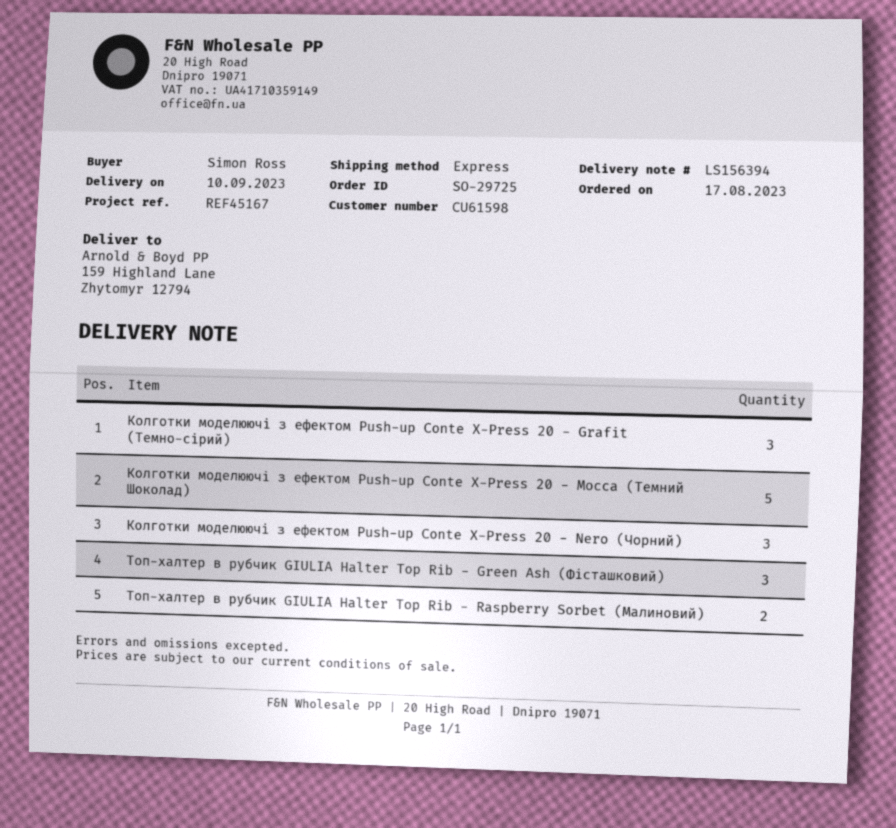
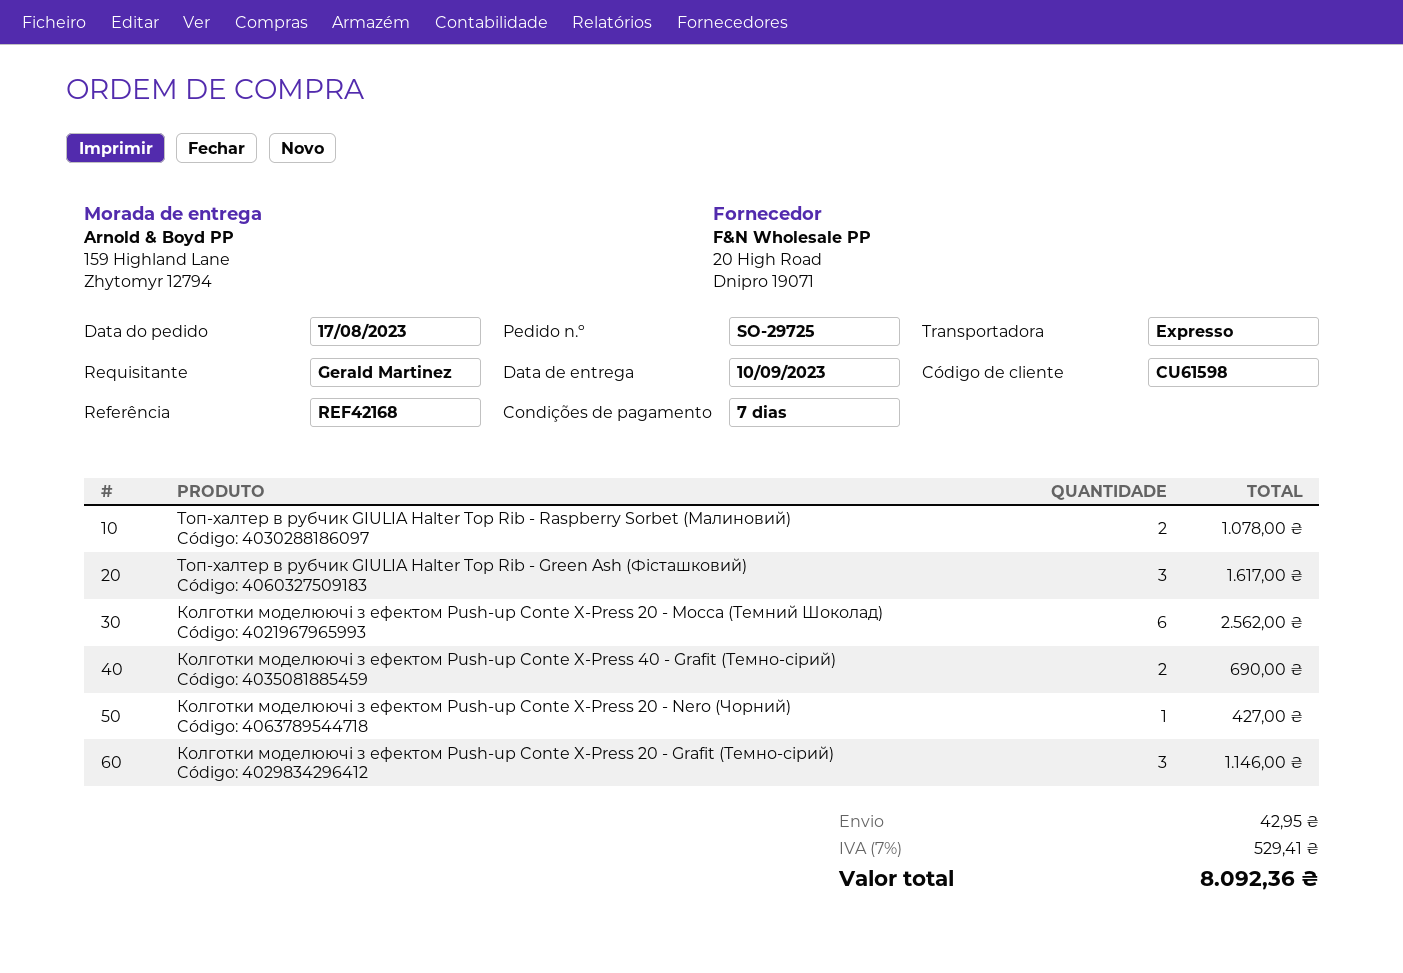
reference: REF45167 -> REF42168
ordered by: Simon Ross -> Gerald Martinez
Колготки моделюючі з ефектом Push-up Conte X-Press 20 - Mocca (Темний Шоколад): 5 -> 6
Колготки моделюючі з ефектом Push-up Conte X-Press 20 - Nero (Чорний): 3 -> 1
Колготки моделюючі з ефектом Push-up Conte X-Press 40 - Grafit (Темно-сірий): none -> 2

